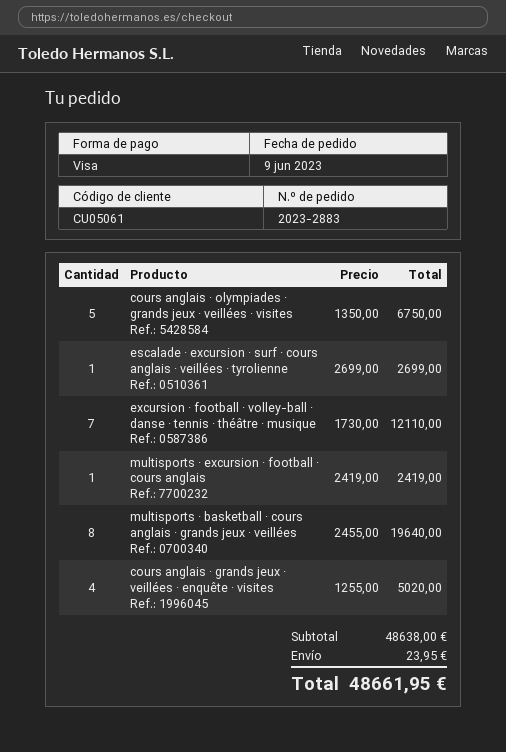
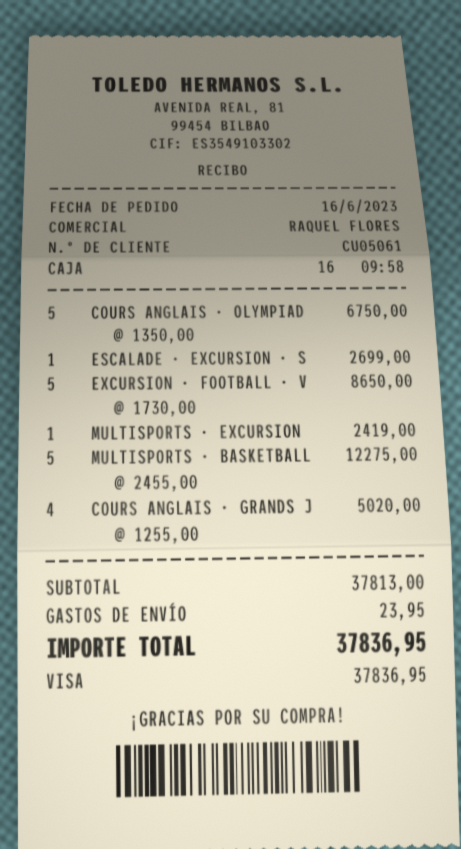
order date: 2023-06-09 -> 2023-06-16
excursion · football · volley-ball · danse · tennis · théâtre · musique: 7 x 1730.00 = 12110.00 -> 5 x 1730.00 = 8650.00
multisports · basketball · cours anglais · grands jeux · veillées: 8 x 2455.00 = 19640.00 -> 5 x 2455.00 = 12275.00
subtotal: 48638.00 -> 37813.00
total: 48661.95 -> 37836.95

